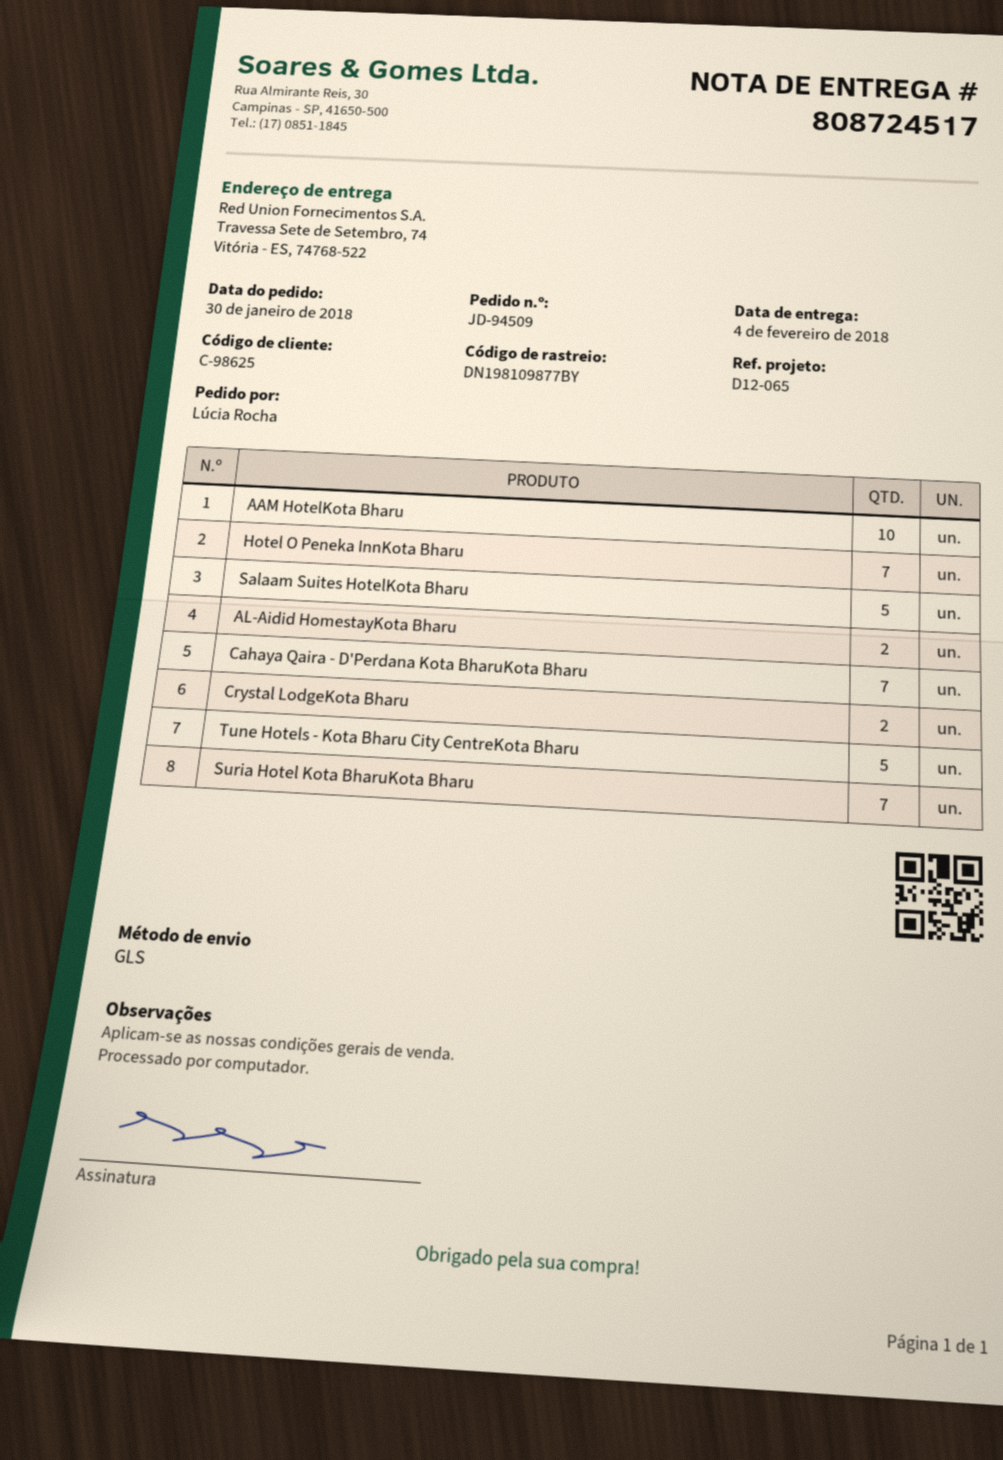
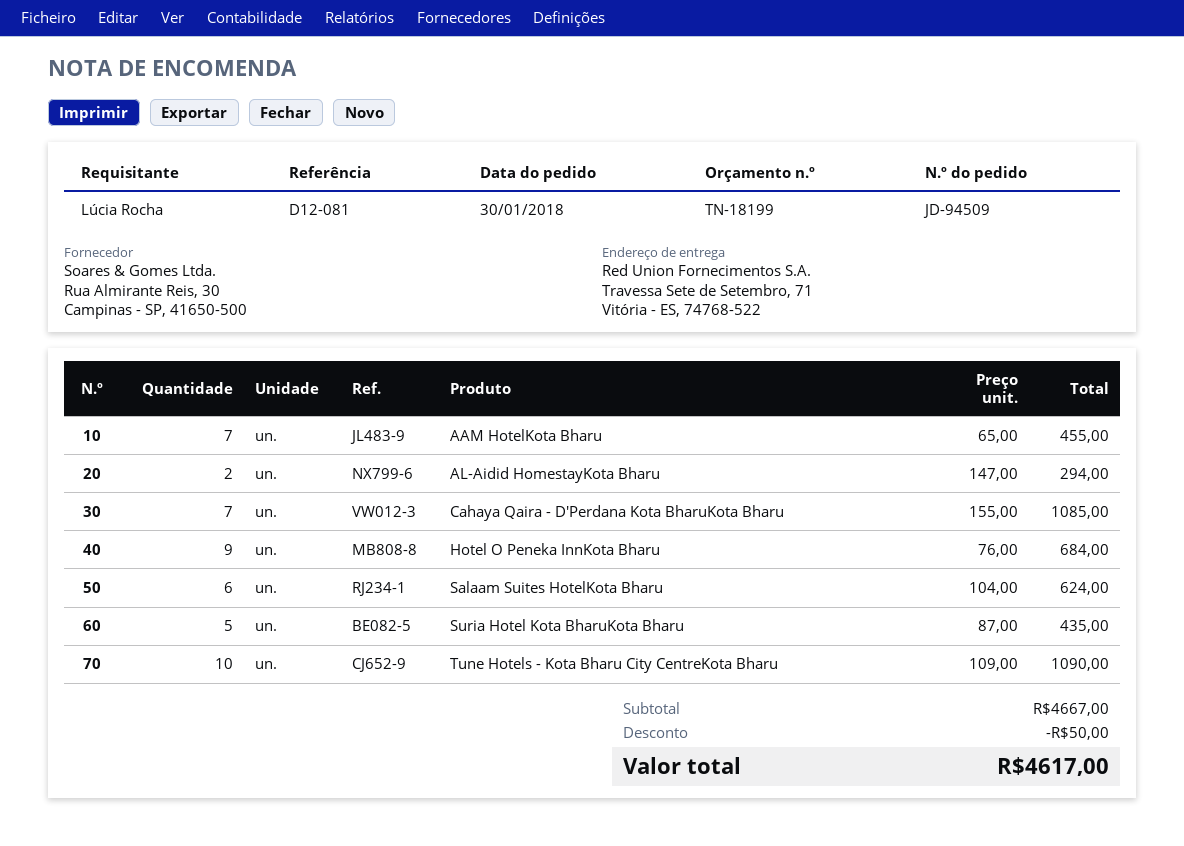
reference: D12-065 -> D12-081
ship to: Travessa Sete de Setembro, 74, Vitória - ES, 74768-522 -> Travessa Sete de Setembro, 71, Vitória - ES, 74768-522
AAM HotelKota Bharu: 10 -> 7
Hotel O Peneka InnKota Bharu: 7 -> 9
Salaam Suites HotelKota Bharu: 5 -> 6
Crystal LodgeKota Bharu: 2 -> none
Tune Hotels - Kota Bharu City CentreKota Bharu: 5 -> 10
Suria Hotel Kota BharuKota Bharu: 7 -> 5

